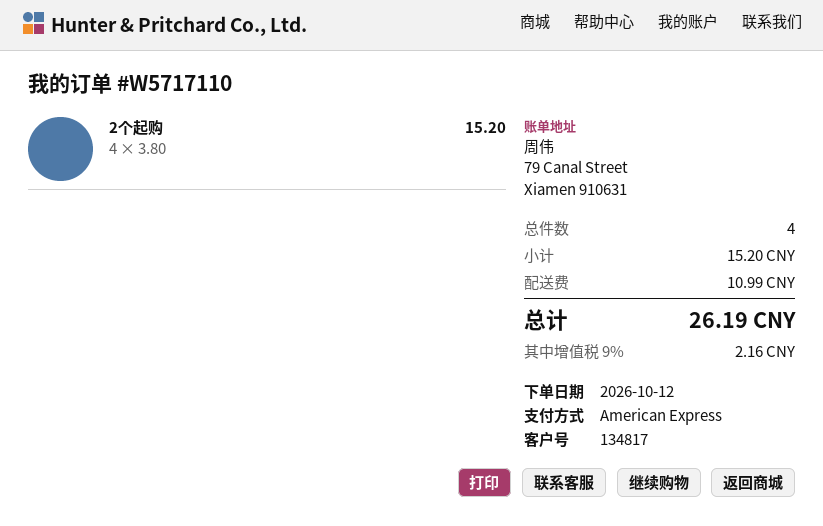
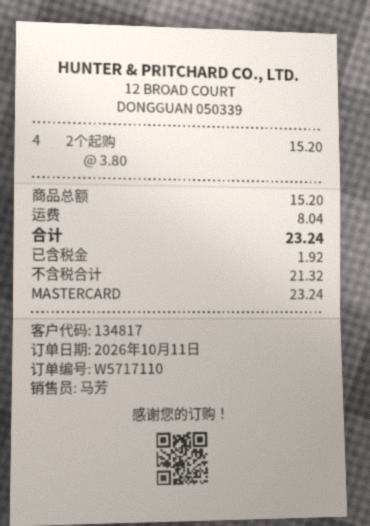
order date: 2026-10-12 -> 2026-10-11
payment method: American Express -> Mastercard
shipping: 10.99 -> 8.04
tax: 2.16 -> 1.92
total: 26.19 -> 23.24

